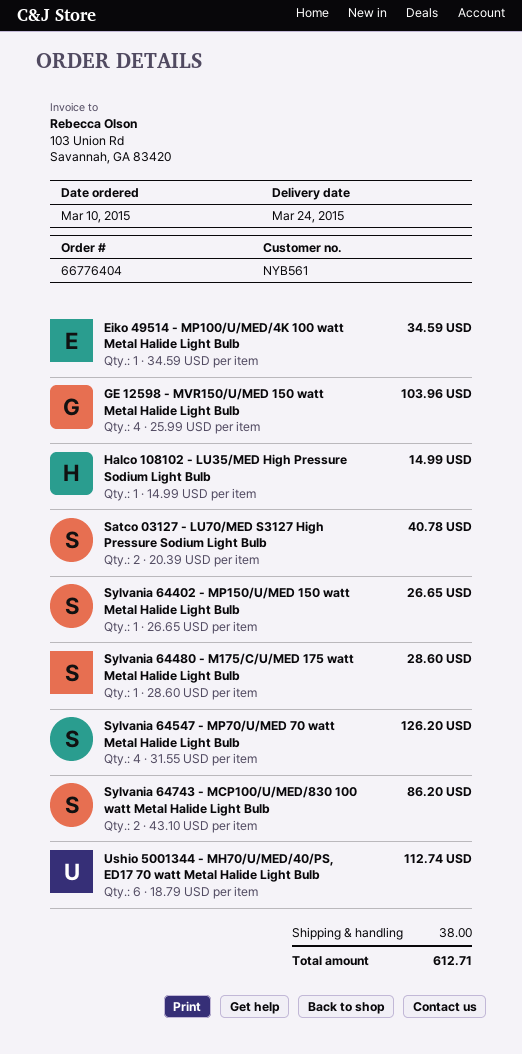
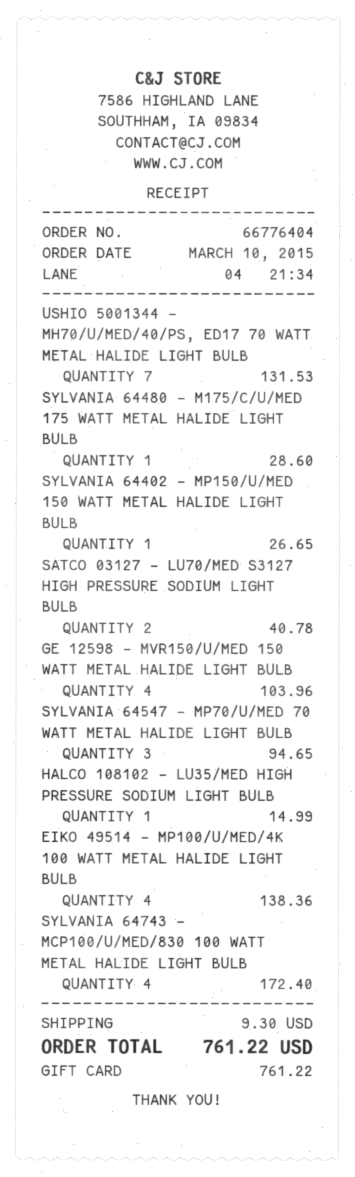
Eiko 49514 - MP100/U/MED/4K 100 watt Metal Halide Light Bulb: 1 for 34.59 -> 4 for 138.36
Sylvania 64547 - MP70/U/MED 70 watt Metal Halide Light Bulb: 4 for 126.20 -> 3 for 94.65
Sylvania 64743 - MCP100/U/MED/830 100 watt Metal Halide Light Bulb: 2 for 86.20 -> 4 for 172.40
Ushio 5001344 - MH70/U/MED/40/PS, ED17 70 watt Metal Halide Light Bulb: 6 for 112.74 -> 7 for 131.53
shipping: 38.00 -> 9.30
total: 612.71 -> 761.22

